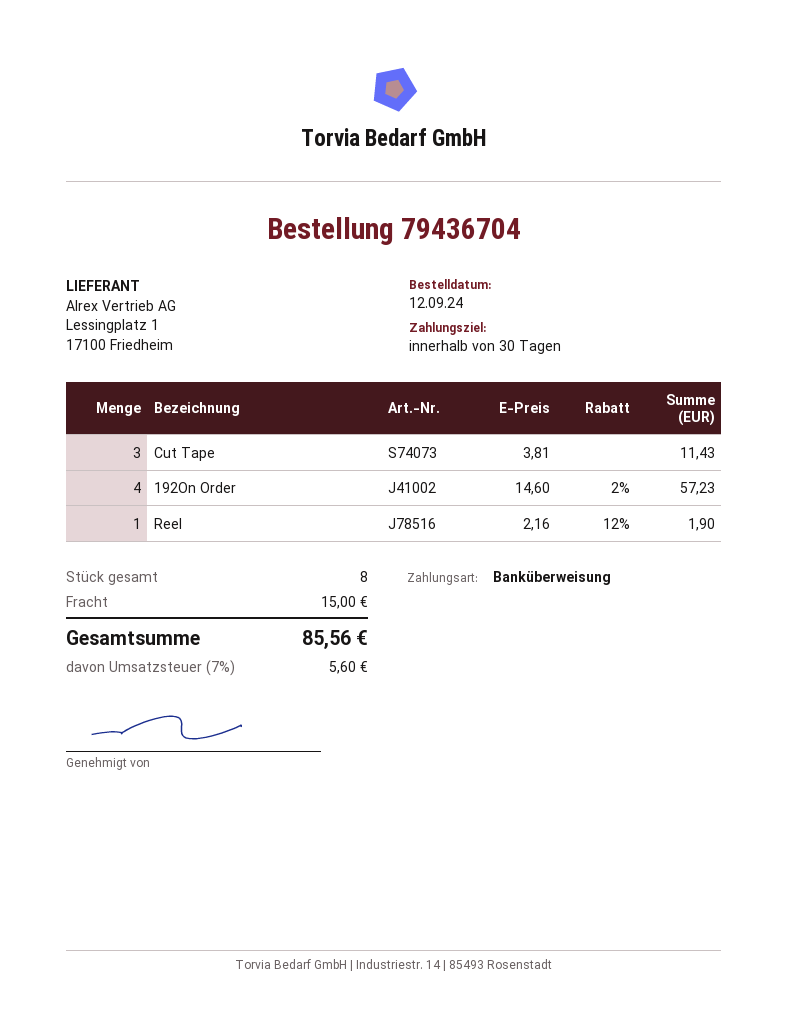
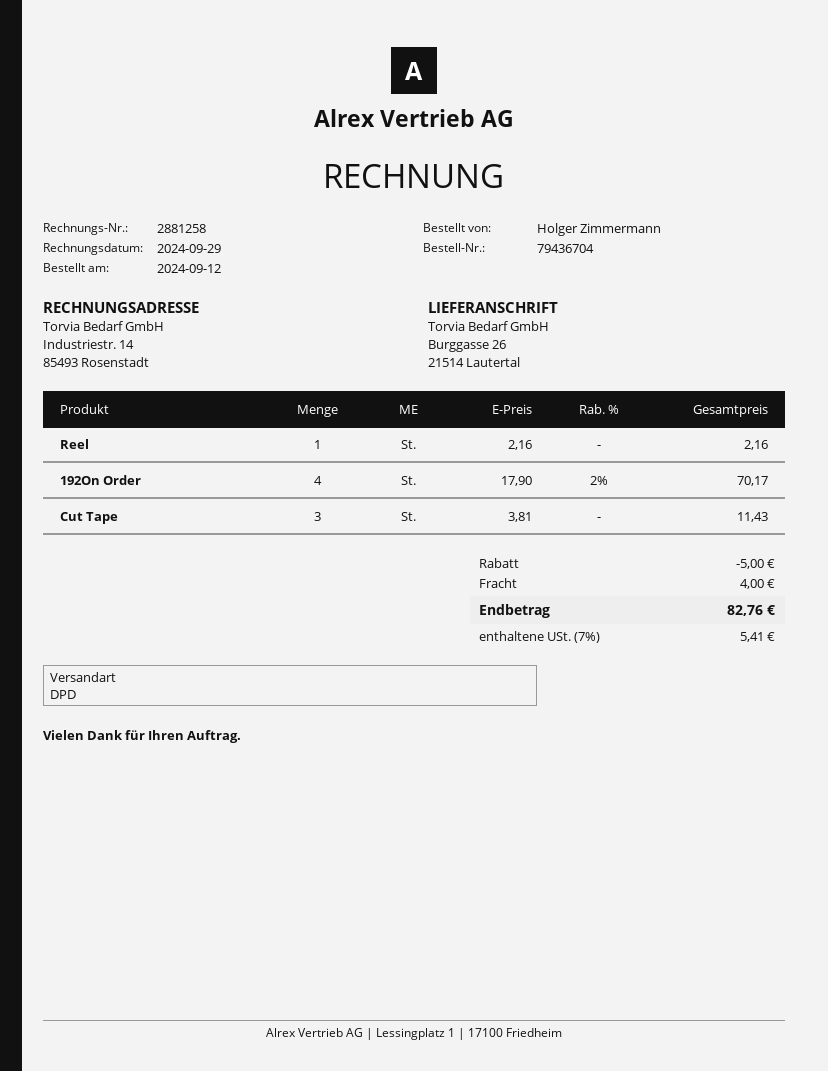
192On Order: 4 x 14.60 - 2% = 57.23 -> 4 x 17.90 - 2% = 70.17
Reel: 1 x 2.16 - 12% = 1.90 -> 1 x 2.16 = 2.16
discount: none -> 5.00
shipping: 15.00 -> 4.00
tax: 7% = 5.60 -> 7% = 5.41
total: 85.56 -> 82.76

